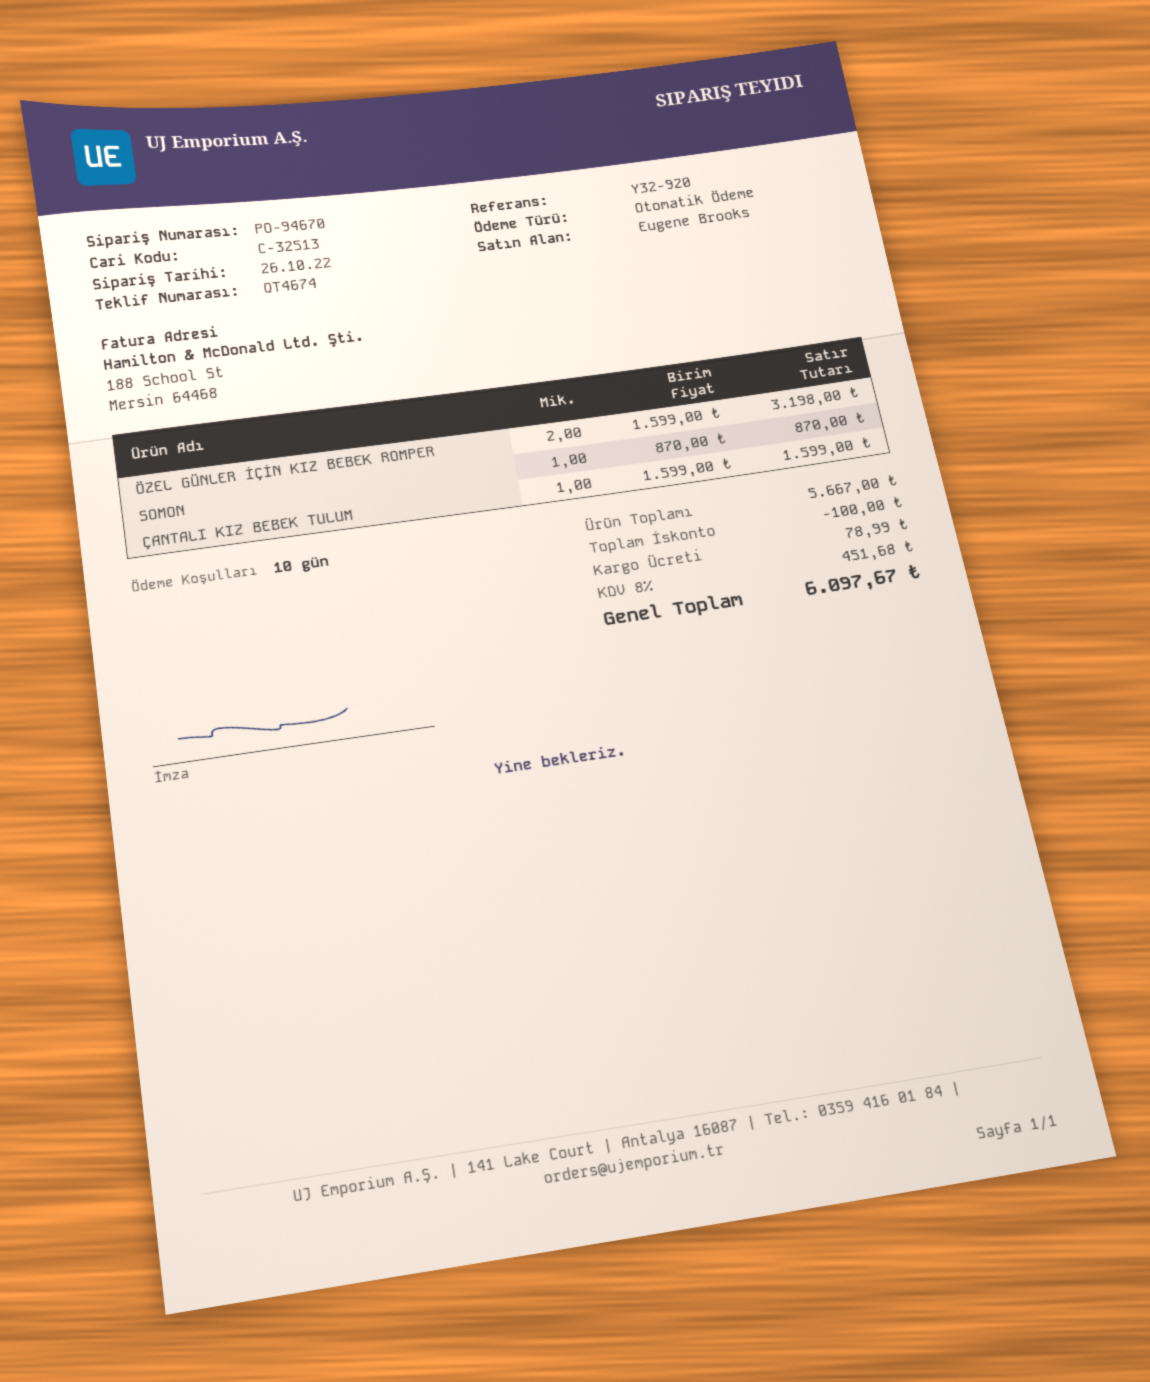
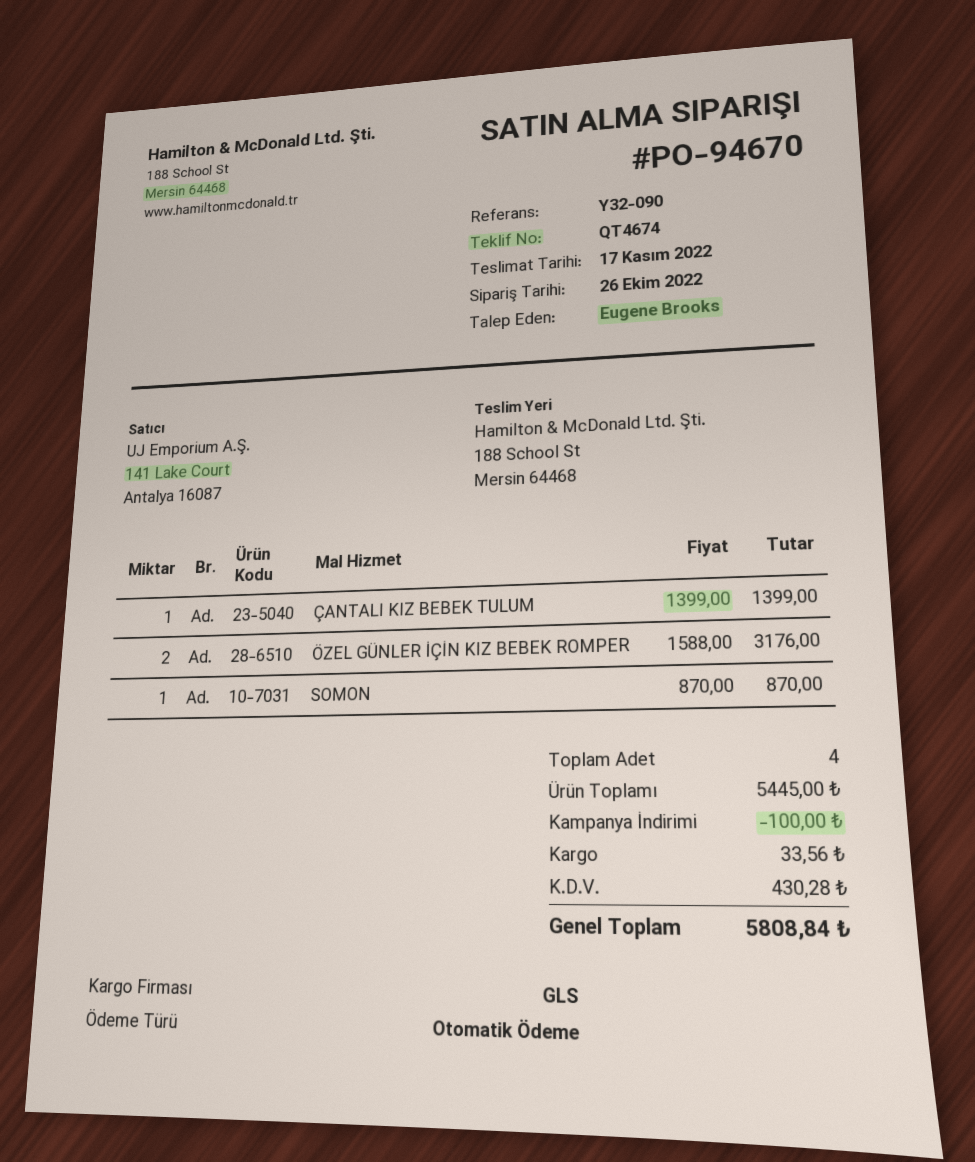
reference: Y32-920 -> Y32-090
ÖZEL GÜNLER İÇİN KIZ BEBEK ROMPER: 2 x 1599.00 = 3198.00 -> 2 x 1588.00 = 3176.00
ÇANTALI KIZ BEBEK TULUM: 1 x 1599.00 = 1599.00 -> 1 x 1399.00 = 1399.00
subtotal: 5667.00 -> 5445.00
shipping: 78.99 -> 33.56
tax: 451.68 -> 430.28
total: 6097.67 -> 5808.84

